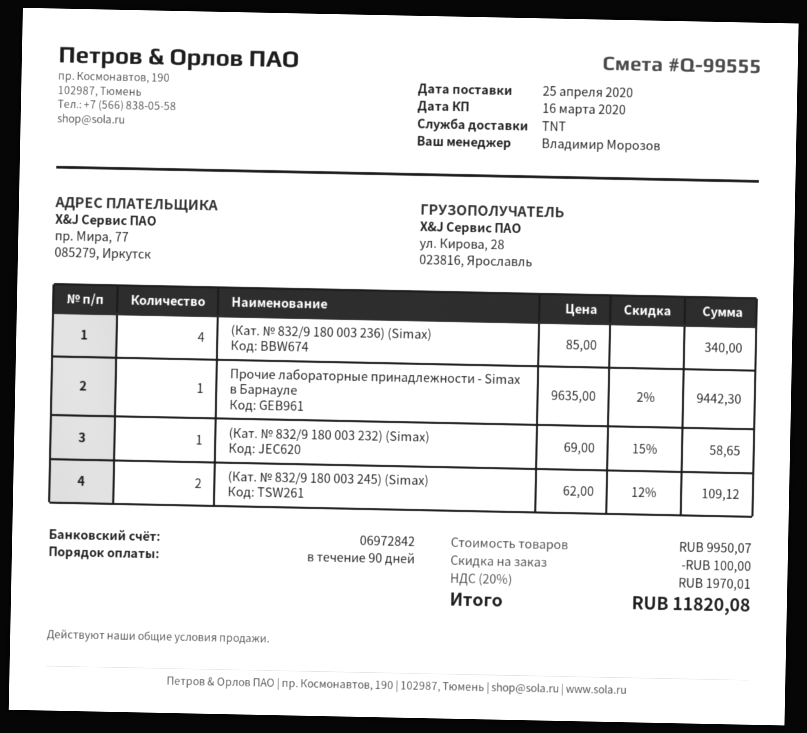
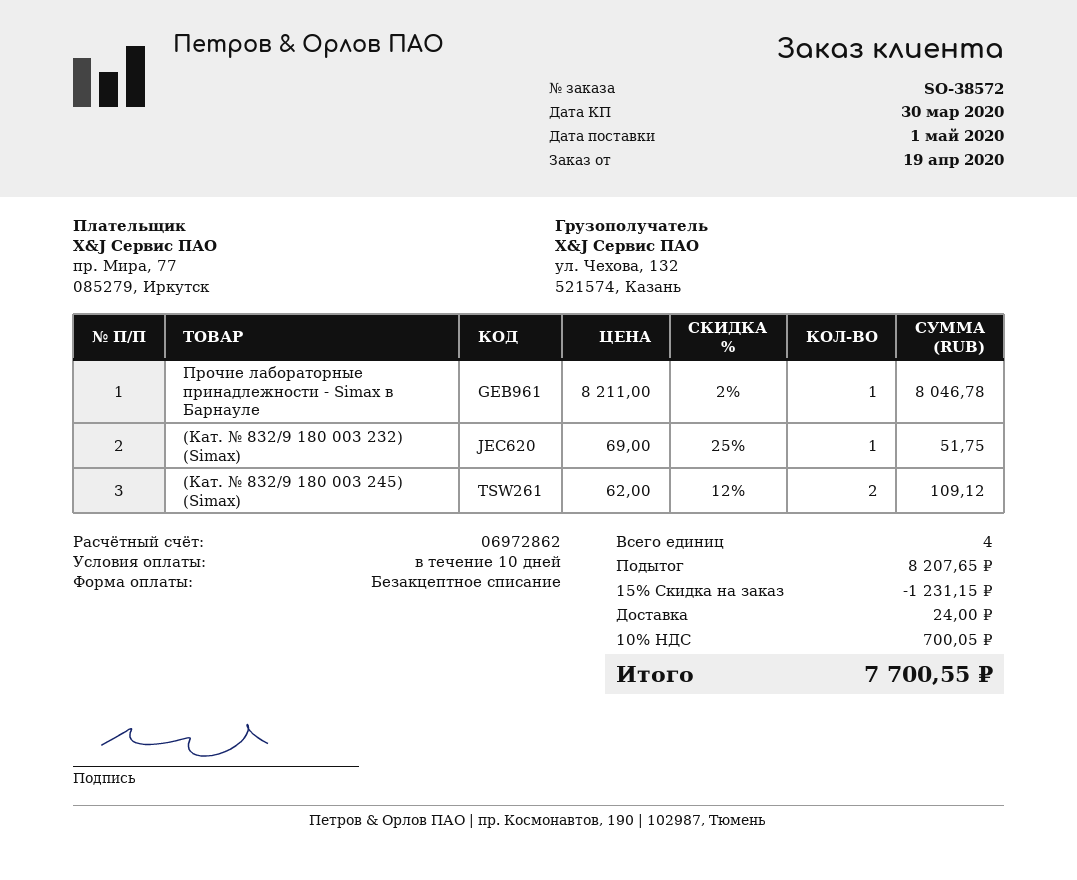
quote date: 2020-03-16 -> 2020-03-30
delivery date: 2020-04-25 -> 2020-05-01
payment terms: 90 days -> 10 days
bank account: 06972842 -> 06972862
ship to: ул. Кирова, 28, 023816, Ярославль -> ул. Чехова, 132, 521574, Казань
(Кат. № 832/9 180 003 236) (Simax): 4 x 85.00 = 340.00 -> none
Прочие лабораторные принадлежности - Simax в Барнауле: 1 x 9635.00 - 2% = 9442.30 -> 1 x 8211.00 - 2% = 8046.78
(Кат. № 832/9 180 003 232) (Simax): 1 x 69.00 - 15% = 58.65 -> 1 x 69.00 - 25% = 51.75
subtotal: 9950.07 -> 8207.65
discount: 100.00 -> 1231.15
shipping: none -> 24.00
tax: 20% = 1970.01 -> 10% = 700.05
total: 11820.08 -> 7700.55

